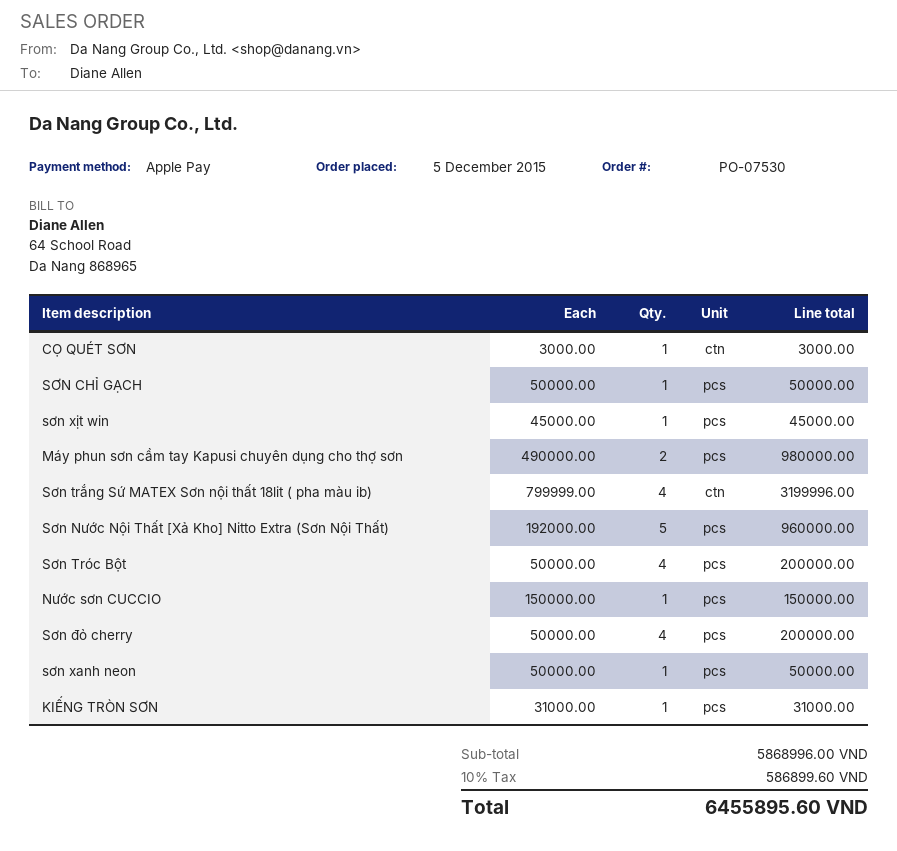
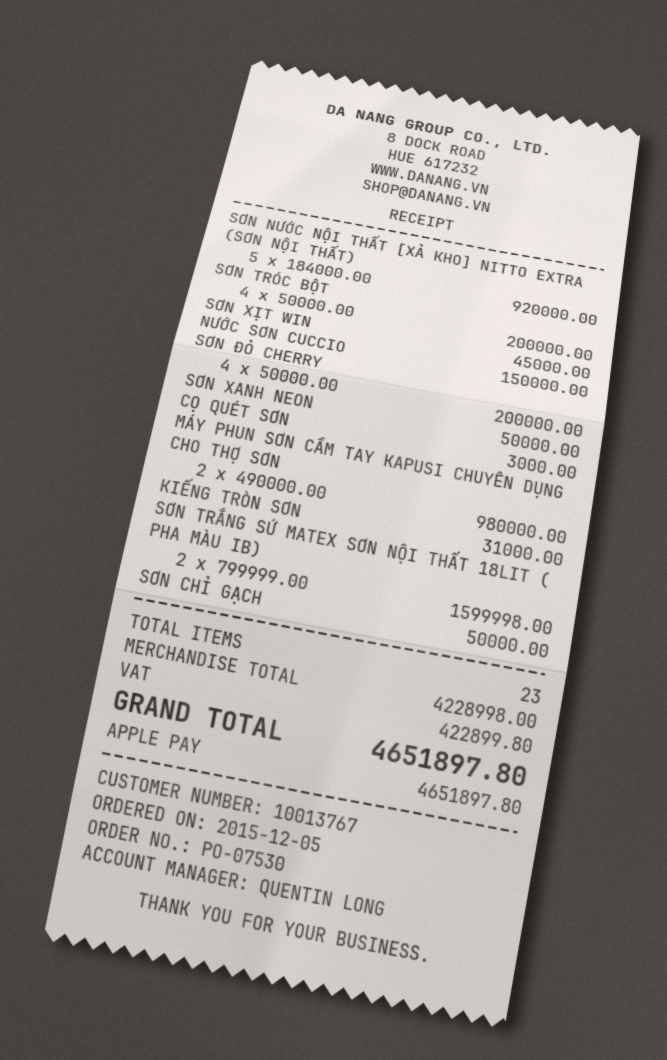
Sơn trắng Sứ MATEX Sơn nội thất 18lit ( pha màu ib): 4 x 799999.00 = 3199996.00 -> 2 x 799999.00 = 1599998.00
Sơn Nước Nội Thất [Xả Kho] Nitto Extra (Sơn Nội Thất): 5 x 192000.00 = 960000.00 -> 5 x 184000.00 = 920000.00
subtotal: 5868996.00 -> 4228998.00
tax: 586899.60 -> 422899.80
total: 6455895.60 -> 4651897.80

